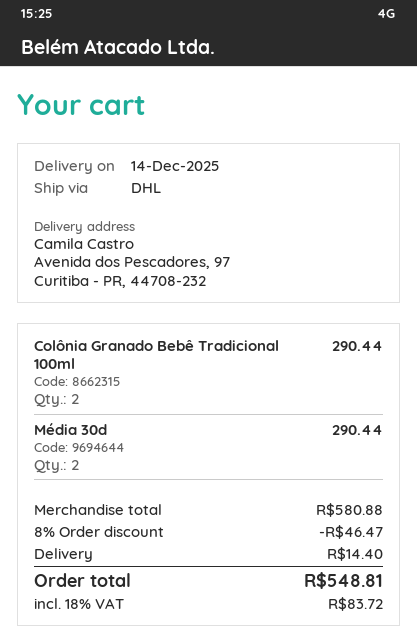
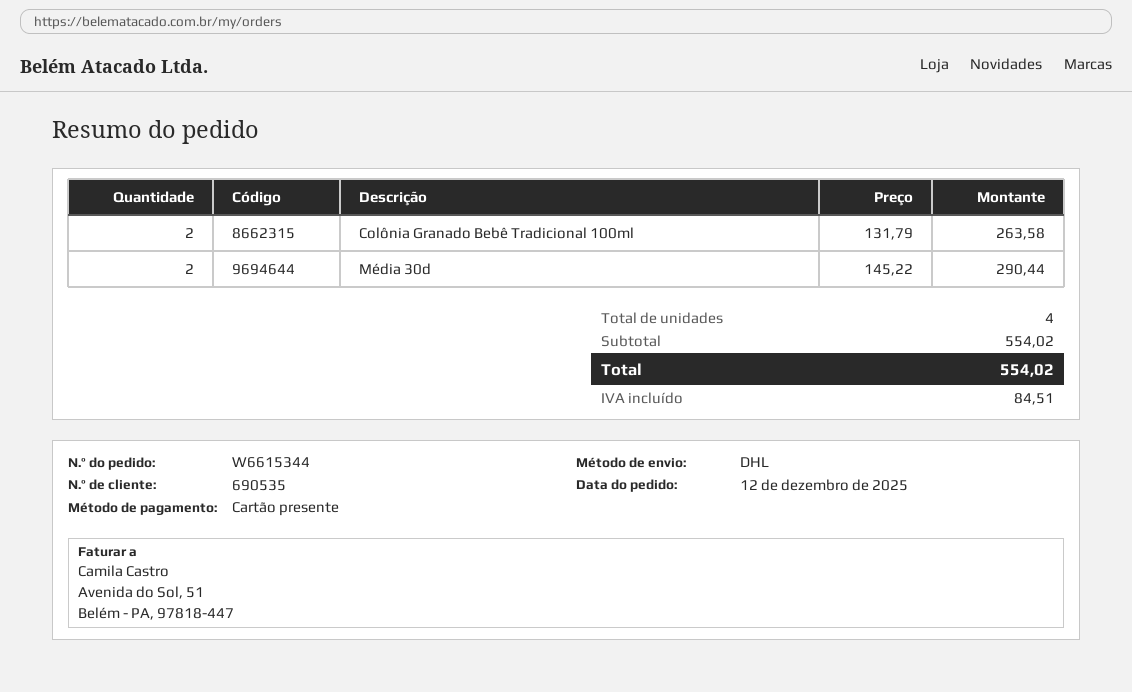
Colônia Granado Bebê Tradicional 100ml: 2 for 290.44 -> 2 for 263.58
subtotal: 580.88 -> 554.02
discount: 8% = 46.47 -> none
shipping: 14.40 -> none
tax: 83.72 -> 84.51
total: 548.81 -> 554.02

